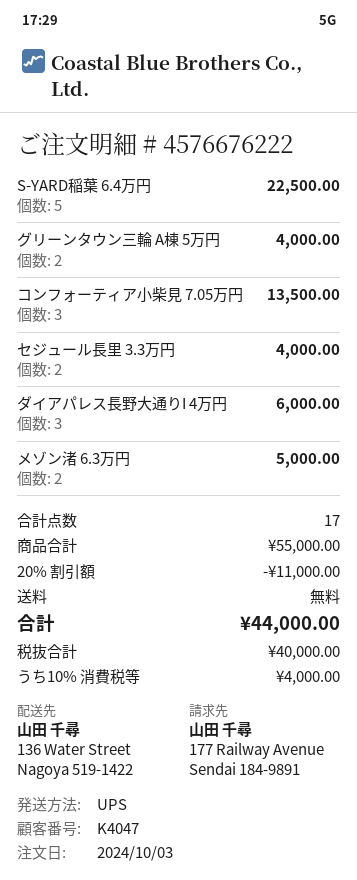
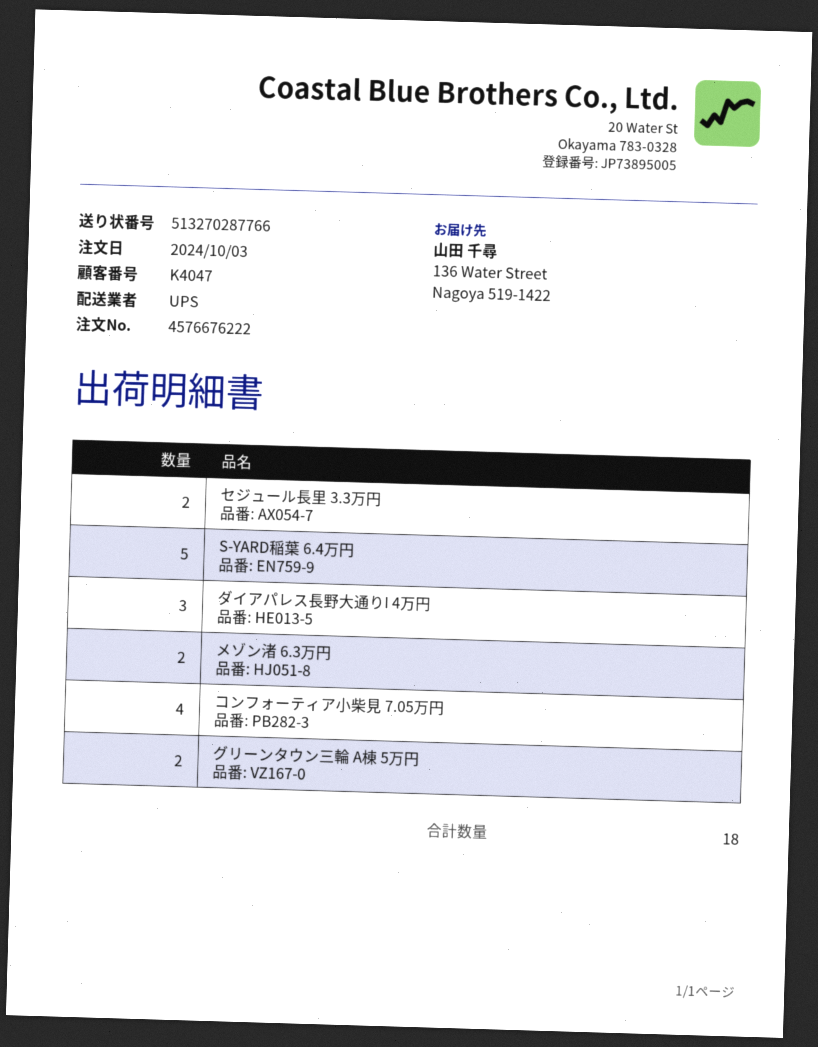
コンフォーティア小柴見 7.05万円: 3 -> 4
total quantity: 17 -> 18

